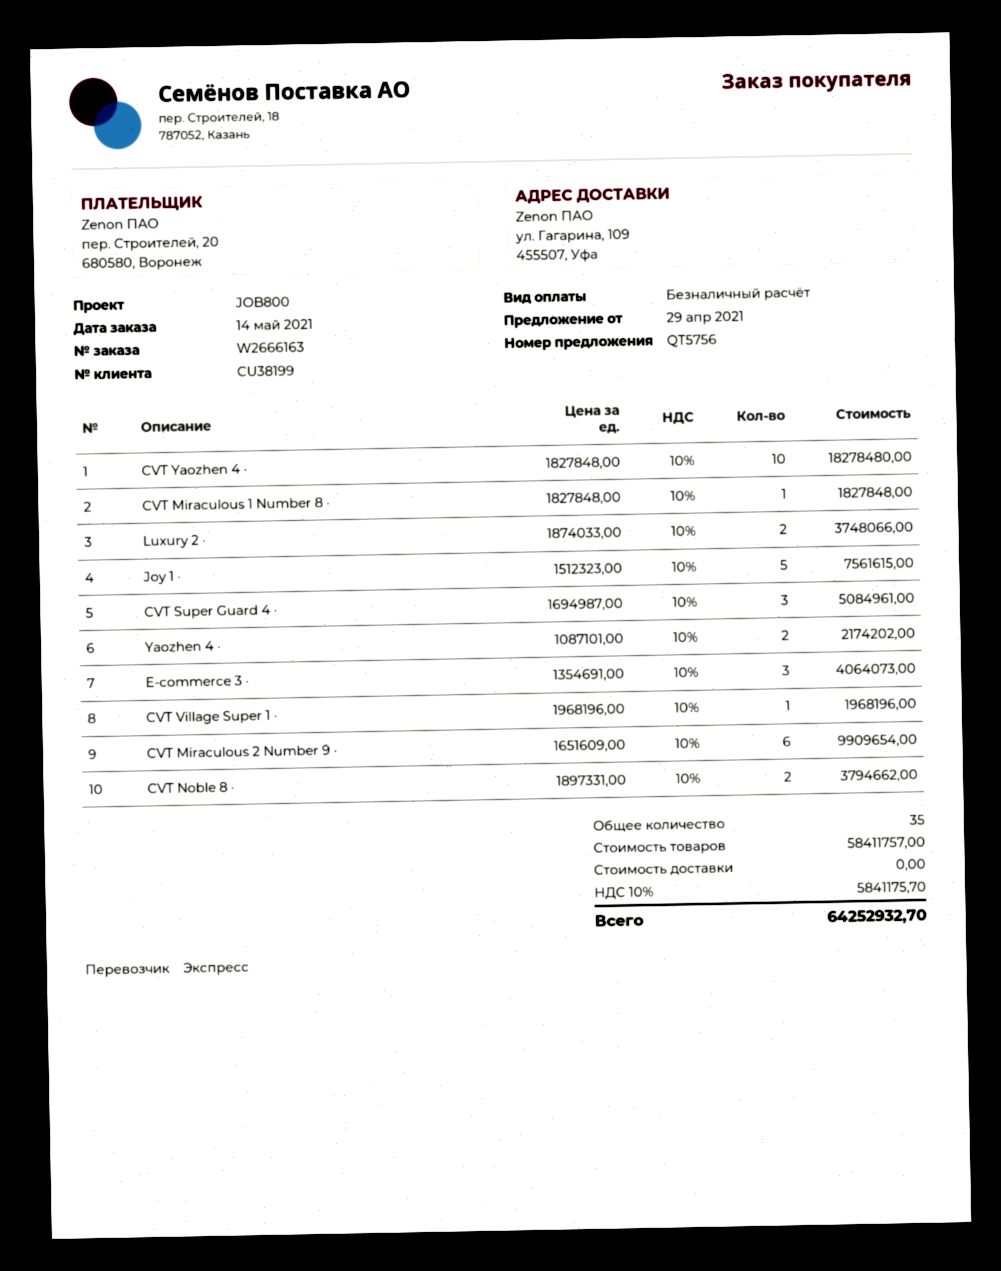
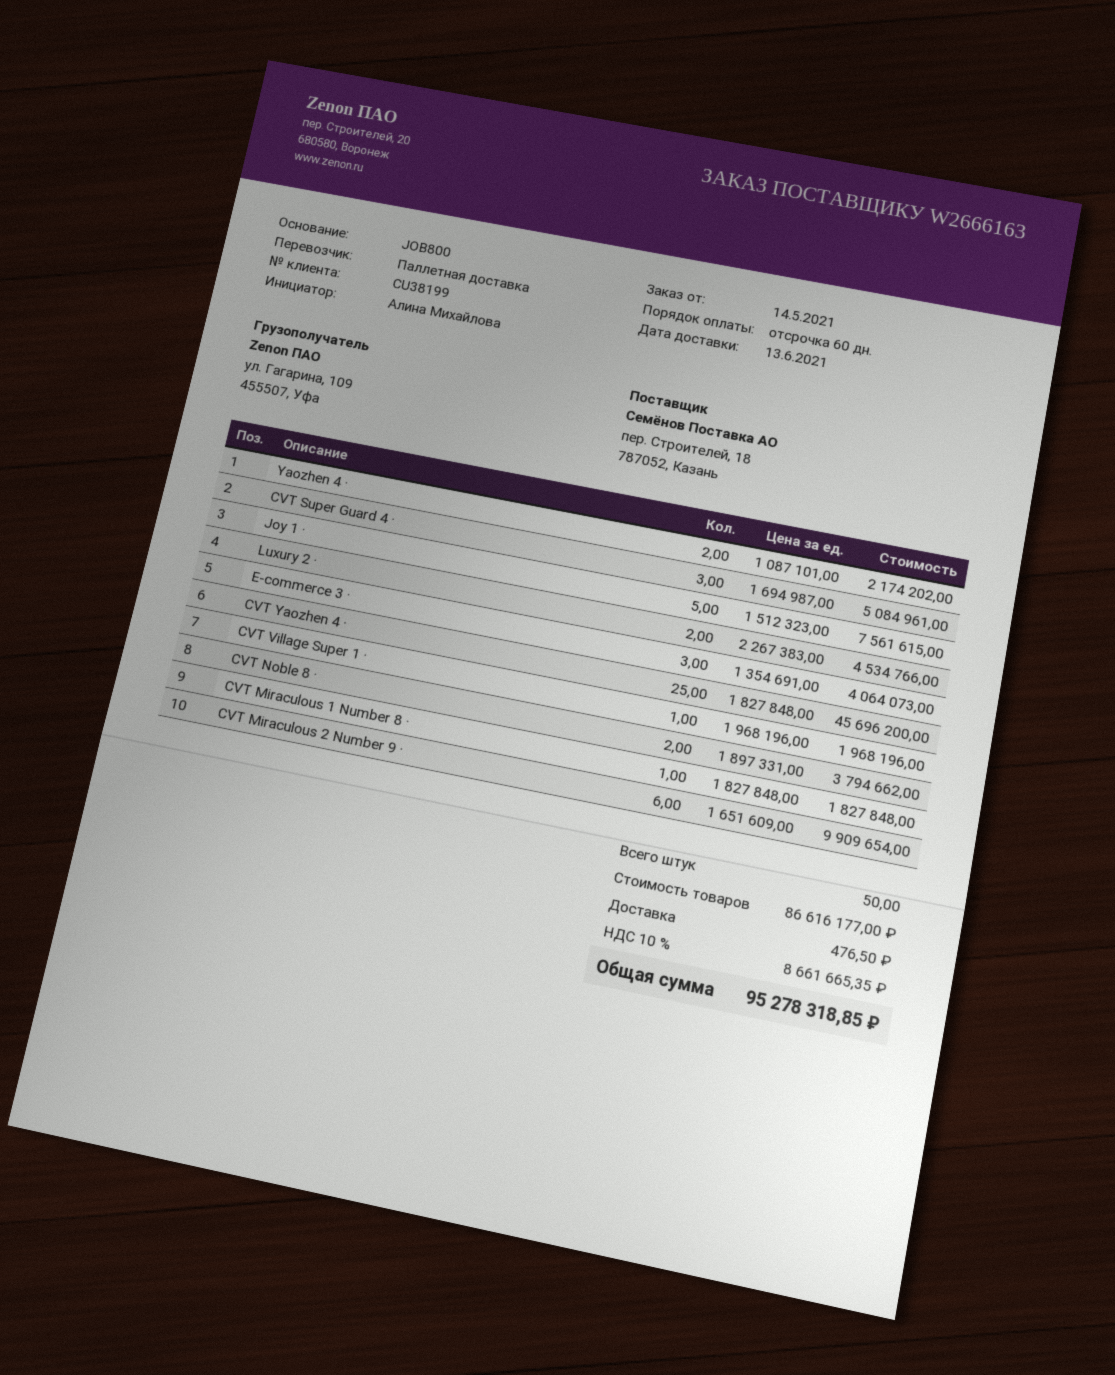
shipping method: express -> pallet freight
CVT Yaozhen 4 ·: 10 x 1827848.00 = 18278480.00 -> 25 x 1827848.00 = 45696200.00
Luxury 2 ·: 2 x 1874033.00 = 3748066.00 -> 2 x 2267383.00 = 4534766.00
total quantity: 35 -> 50
subtotal: 58411757.00 -> 86616177.00
shipping: 0.00 -> 476.50
tax: 10% = 5841175.70 -> 10% = 8661665.35
total: 64252932.70 -> 95278318.85

